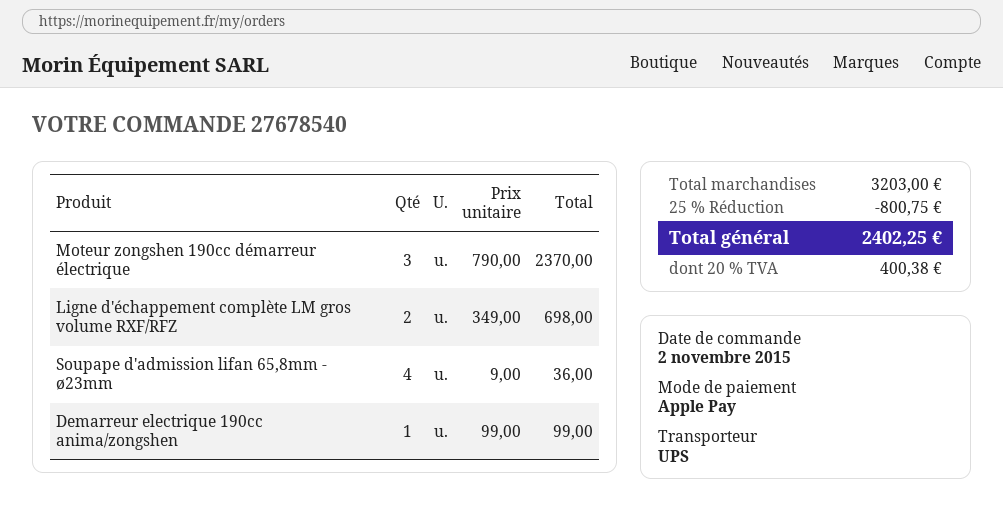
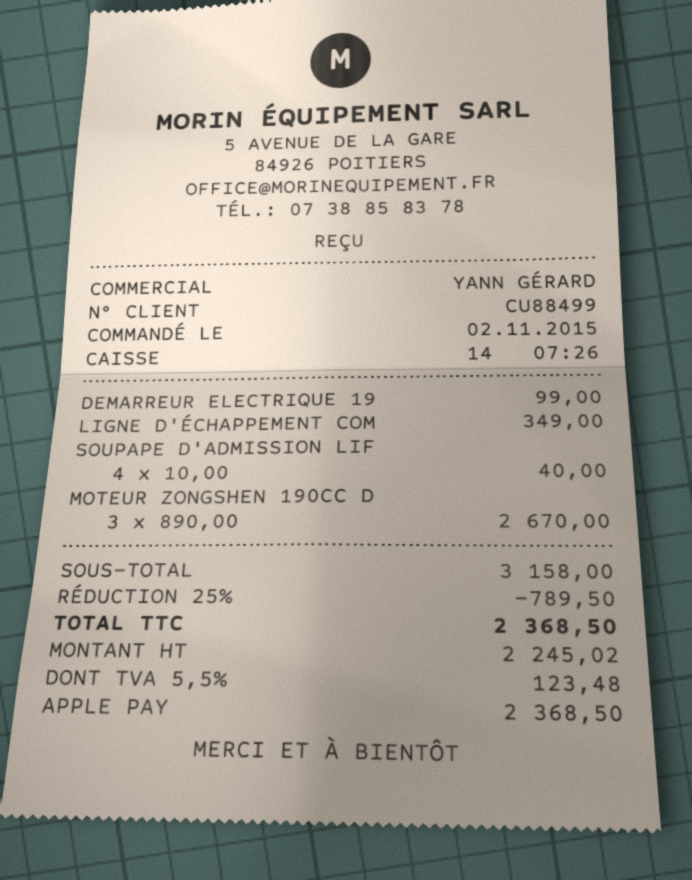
Moteur zongshen 190cc démarreur électrique: 3 x 790.00 = 2370.00 -> 3 x 890.00 = 2670.00
Ligne d'échappement complète LM gros volume RXF/RFZ: 2 x 349.00 = 698.00 -> 1 x 349.00 = 349.00
Soupape d'admission lifan 65,8mm - ø23mm: 4 x 9.00 = 36.00 -> 4 x 10.00 = 40.00
subtotal: 3203.00 -> 3158.00
discount: 25% = 800.75 -> 25% = 789.50
tax: 20% = 400.38 -> 5.5% = 123.48
total: 2402.25 -> 2368.50

